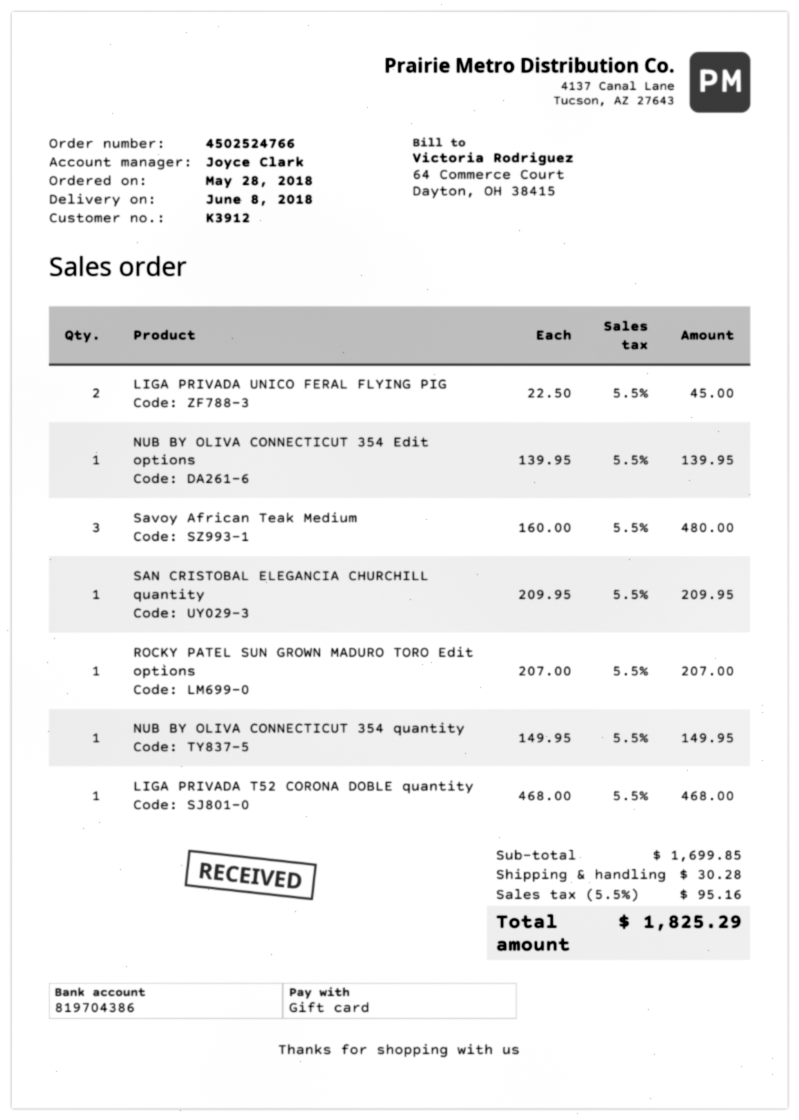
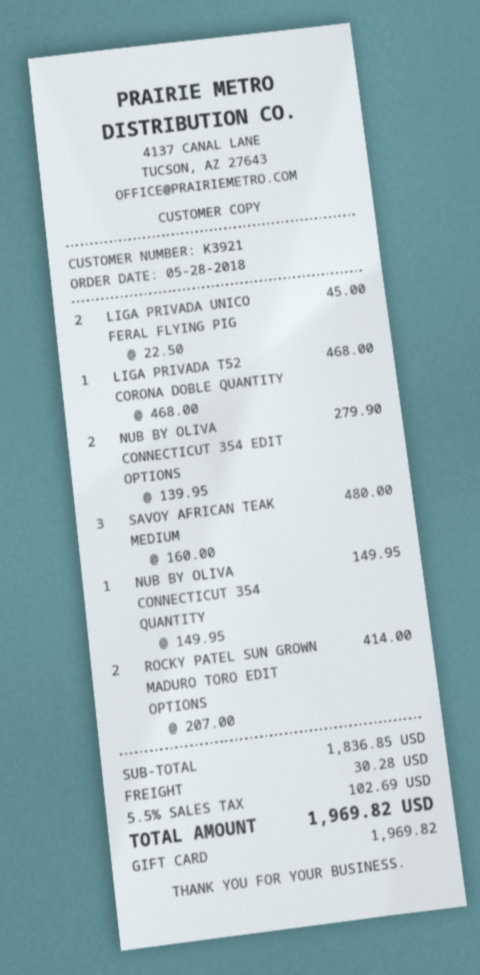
customer number: K3912 -> K3921
NUB BY OLIVA CONNECTICUT 354 Edit options: 1 x 139.95 = 139.95 -> 2 x 139.95 = 279.90
SAN CRISTOBAL ELEGANCIA CHURCHILL quantity: 1 x 209.95 = 209.95 -> none
ROCKY PATEL SUN GROWN MADURO TORO Edit options: 1 x 207.00 = 207.00 -> 2 x 207.00 = 414.00
subtotal: 1699.85 -> 1836.85
tax: 5.5% = 95.16 -> 5.5% = 102.69
total: 1825.29 -> 1969.82

